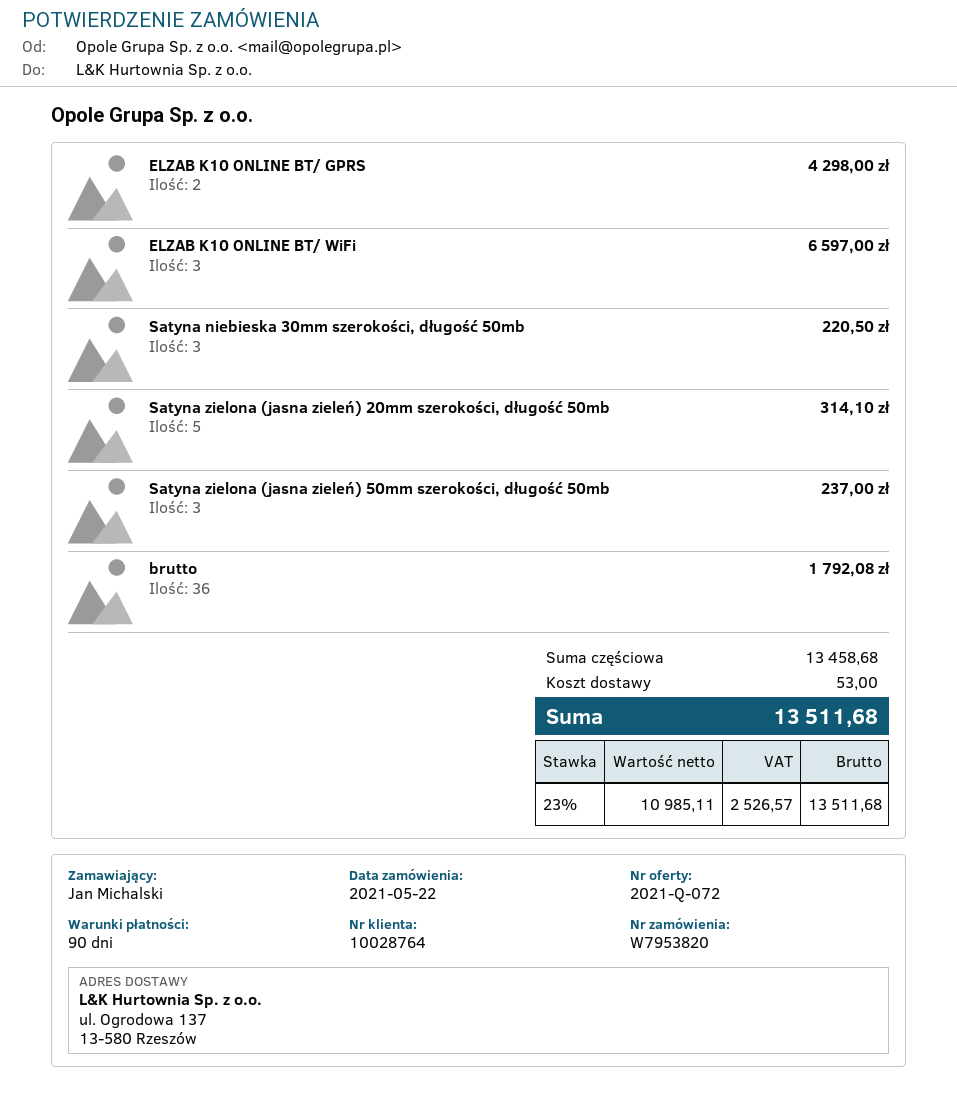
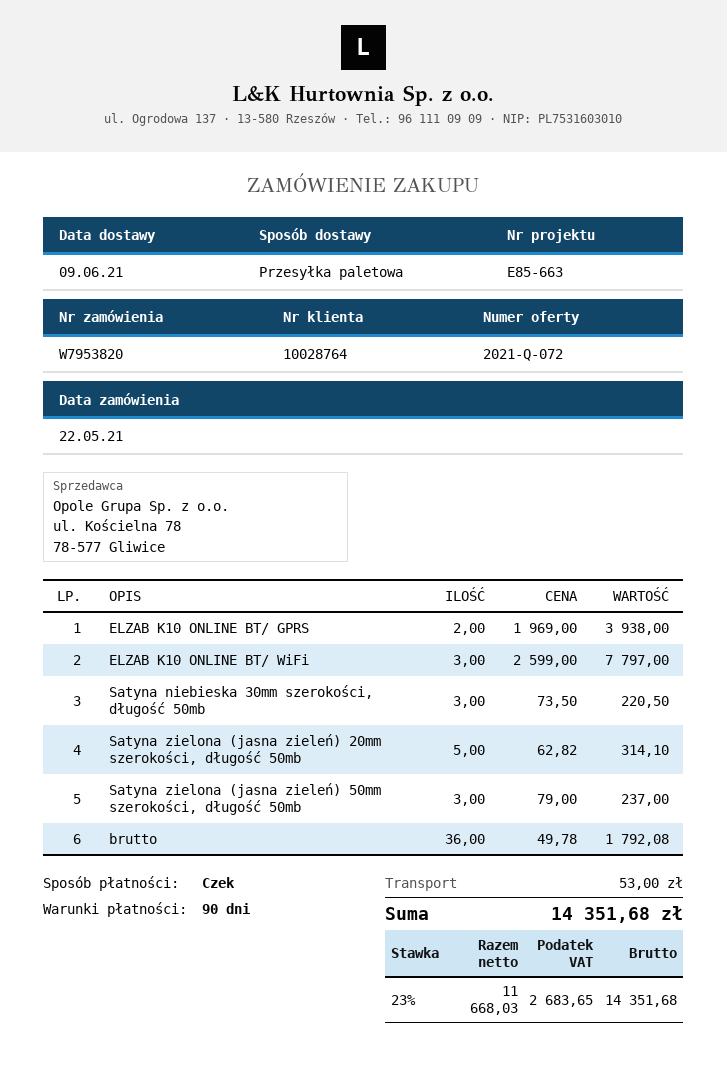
ELZAB K10 ONLINE BT/ GPRS: 2 for 4298.00 -> 2 for 3938.00
ELZAB K10 ONLINE BT/ WiFi: 3 for 6597.00 -> 3 for 7797.00
net: 10985.11 -> 11668.03
tax: 23% = 2526.57 -> 23% = 2683.65
total: 13511.68 -> 14351.68

